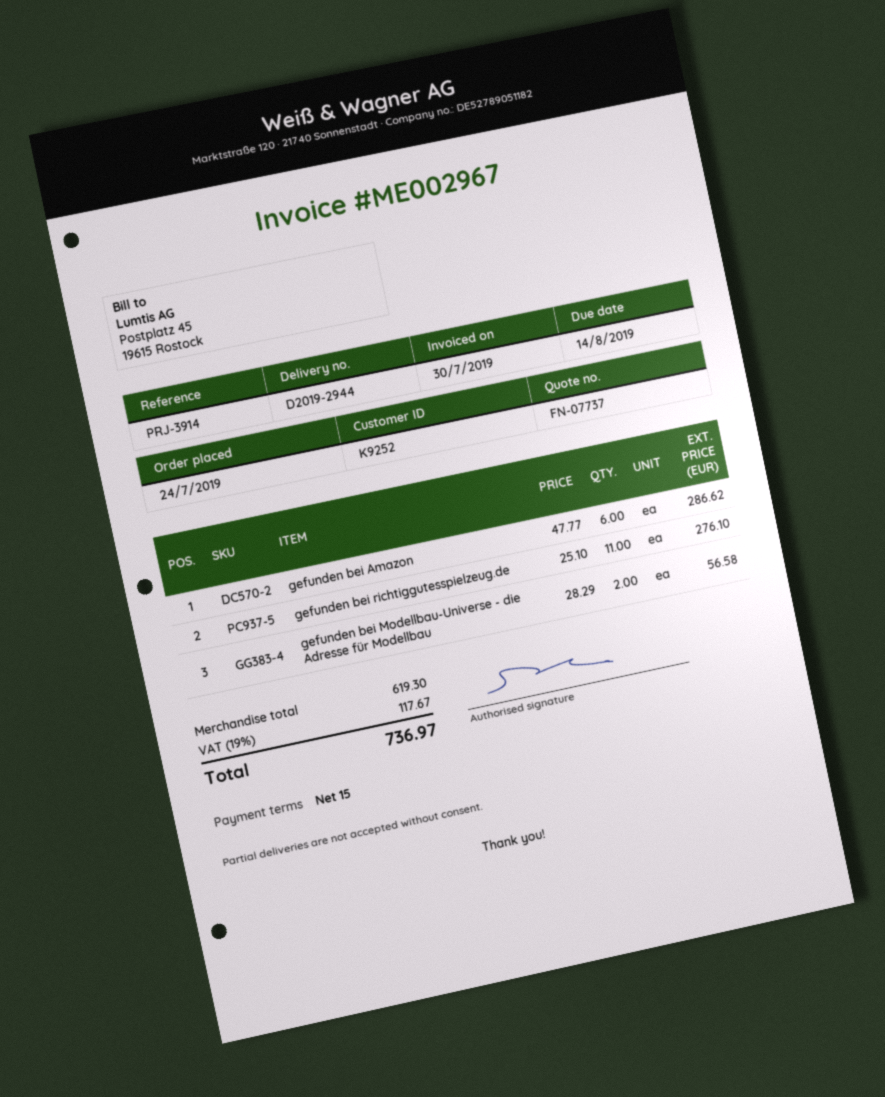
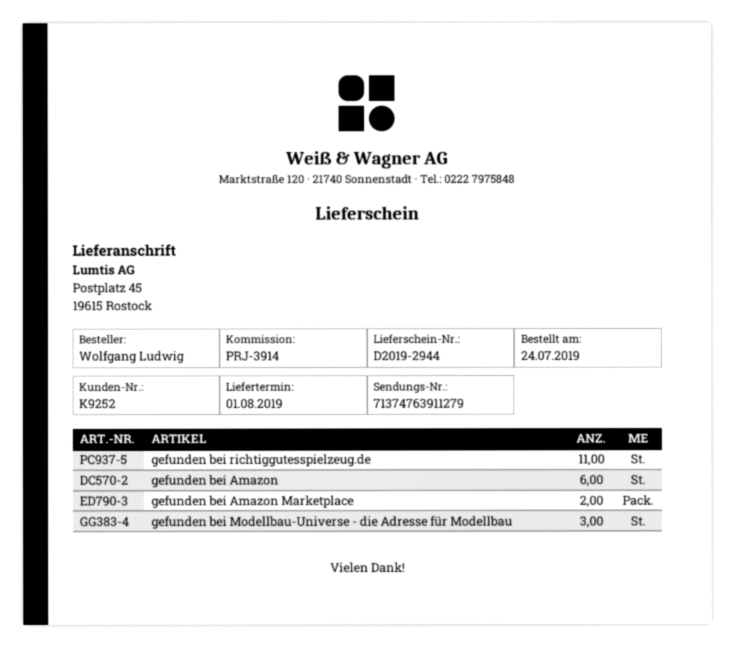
gefunden bei Modellbau-Universe - die Adresse für Modellbau: 2 -> 3
gefunden bei Amazon Marketplace: none -> 2

